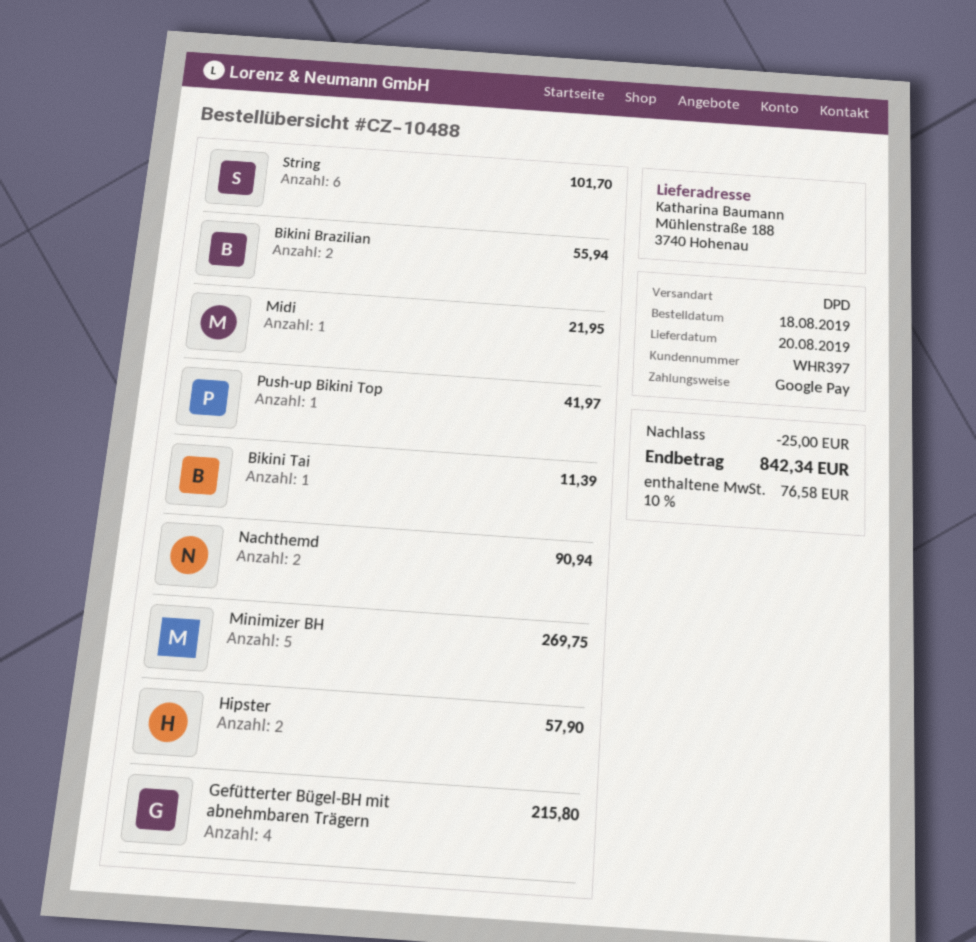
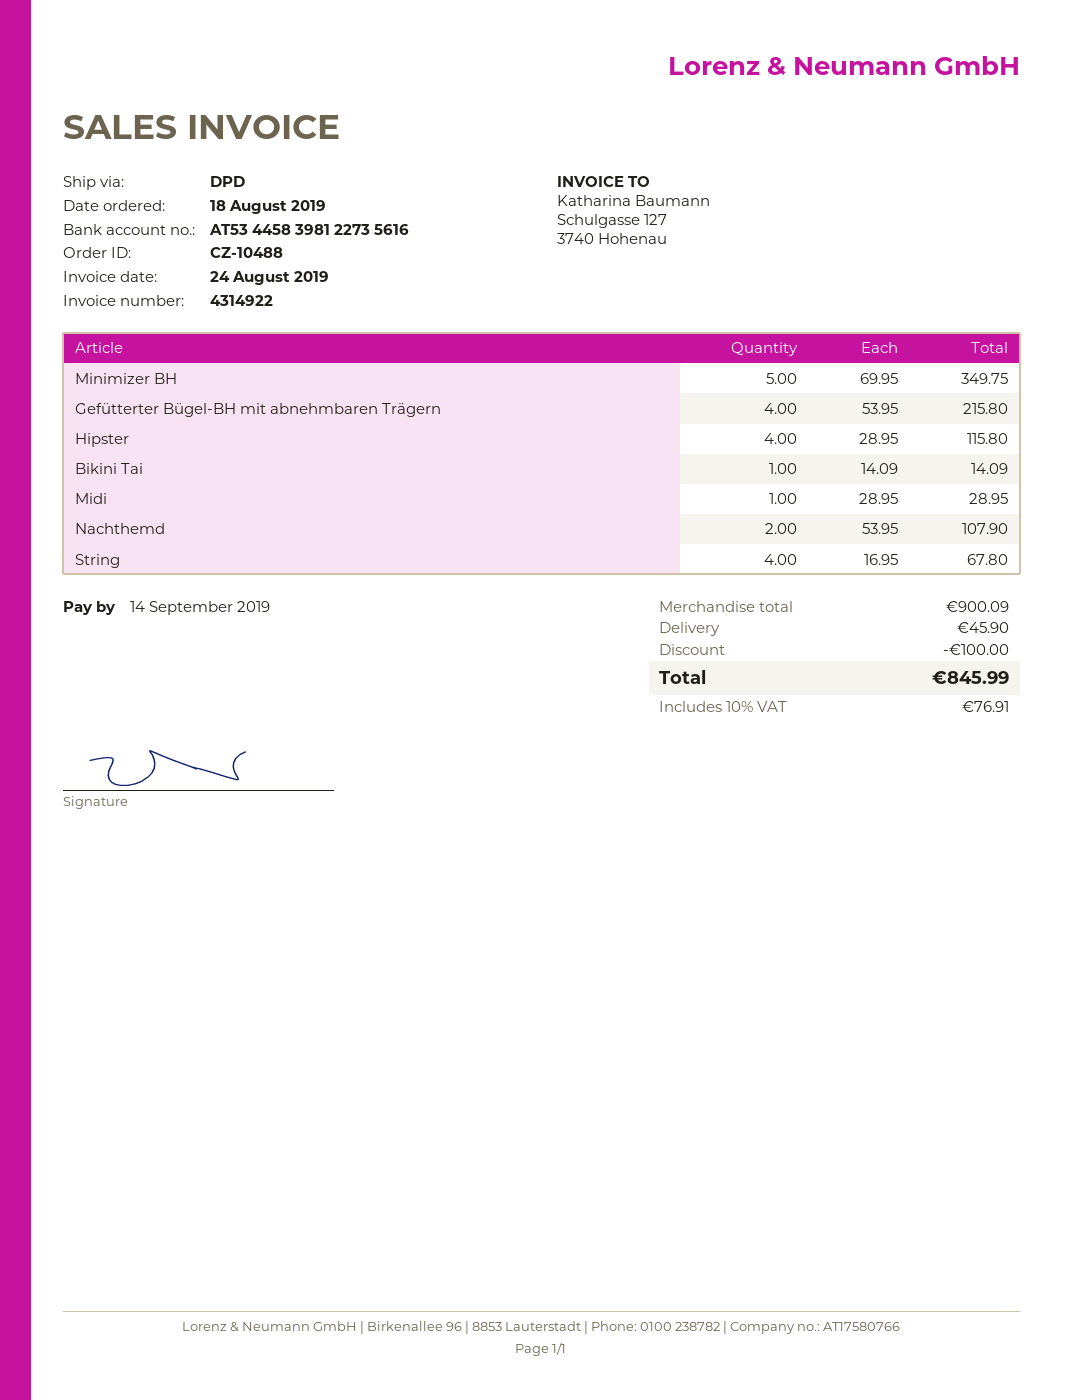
String: 6 for 101.70 -> 4 for 67.80
Bikini Brazilian: 2 for 55.94 -> none
Midi: 1 for 21.95 -> 1 for 28.95
Push-up Bikini Top: 1 for 41.97 -> none
Bikini Tai: 1 for 11.39 -> 1 for 14.09
Nachthemd: 2 for 90.94 -> 2 for 107.90
Minimizer BH: 5 for 269.75 -> 5 for 349.75
Hipster: 2 for 57.90 -> 4 for 115.80
discount: 25.00 -> 100.00
shipping: none -> 45.90
tax: 10% = 76.58 -> 10% = 76.91
total: 842.34 -> 845.99

